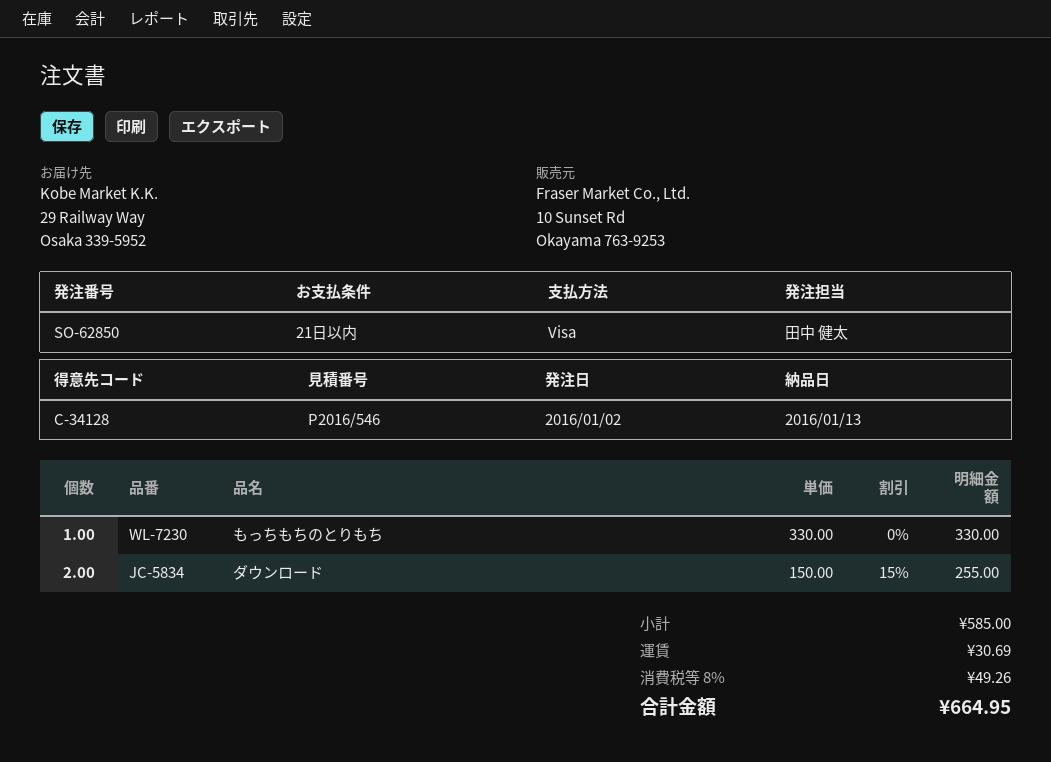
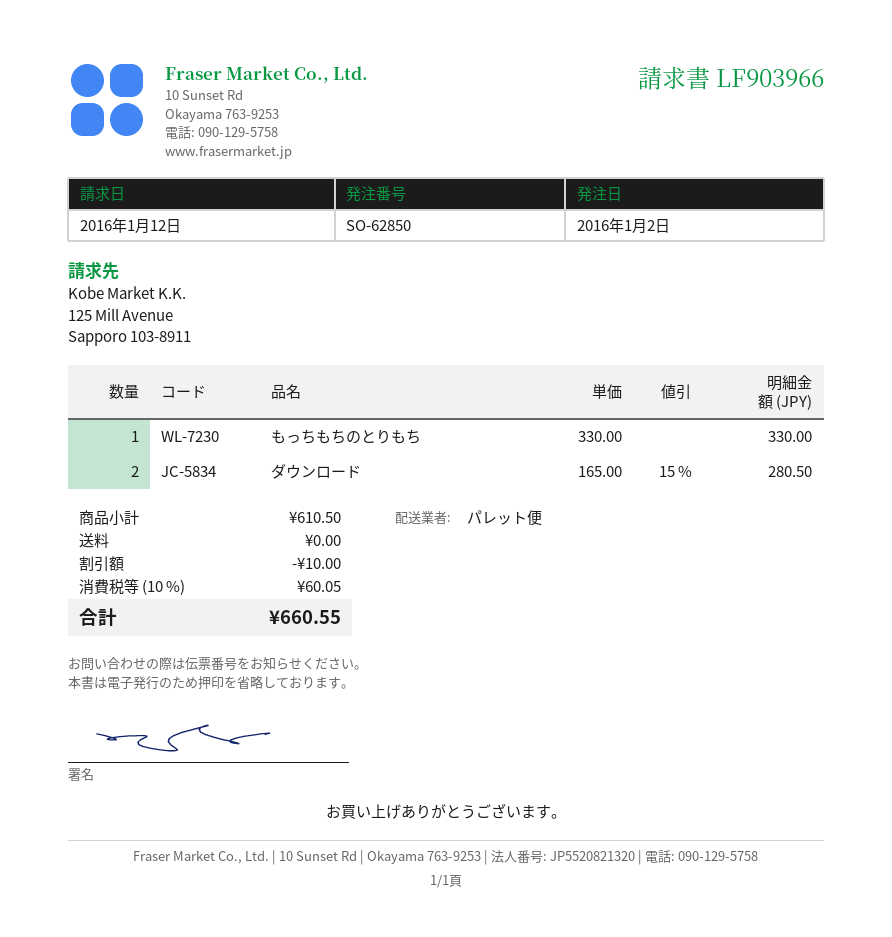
ダウンロード: 2 x 150.00 - 15% = 255.00 -> 2 x 165.00 - 15% = 280.50
subtotal: 585.00 -> 610.50
discount: none -> 10.00
shipping: 30.69 -> 0.00
tax: 8% = 49.26 -> 10% = 60.05
total: 664.95 -> 660.55

